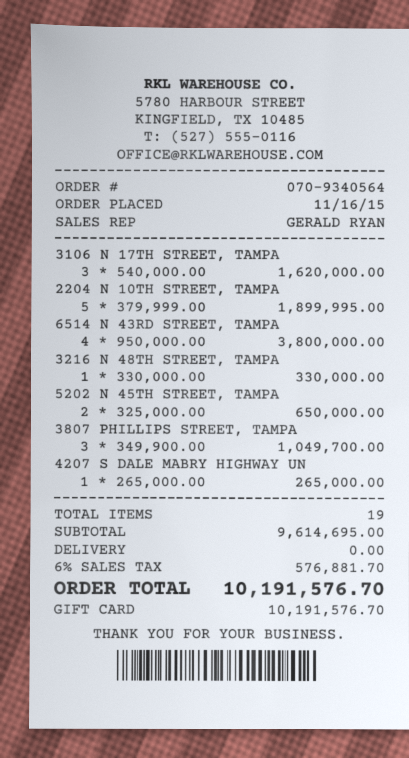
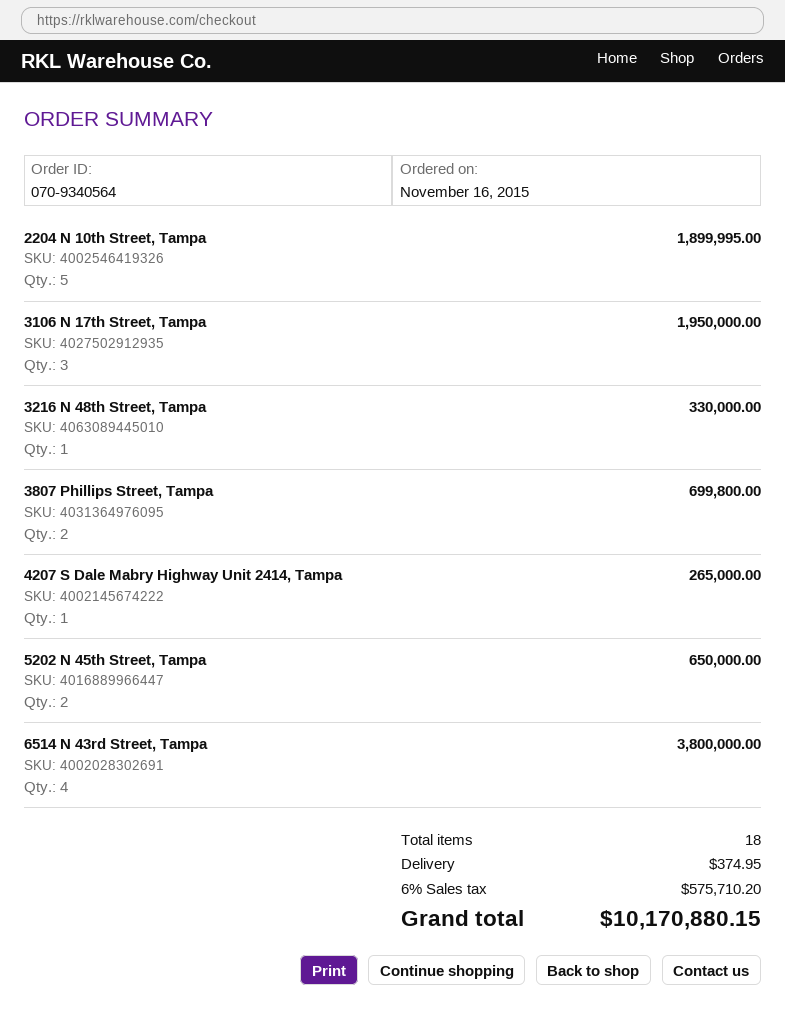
3106 N 17TH STREET, TAMPA: 3 for 1620000.00 -> 3 for 1950000.00
3807 PHILLIPS STREET, TAMPA: 3 for 1049700.00 -> 2 for 699800.00
total quantity: 19 -> 18
shipping: 0.00 -> 374.95
tax: 6% = 576881.70 -> 6% = 575710.20
total: 10191576.70 -> 10170880.15

